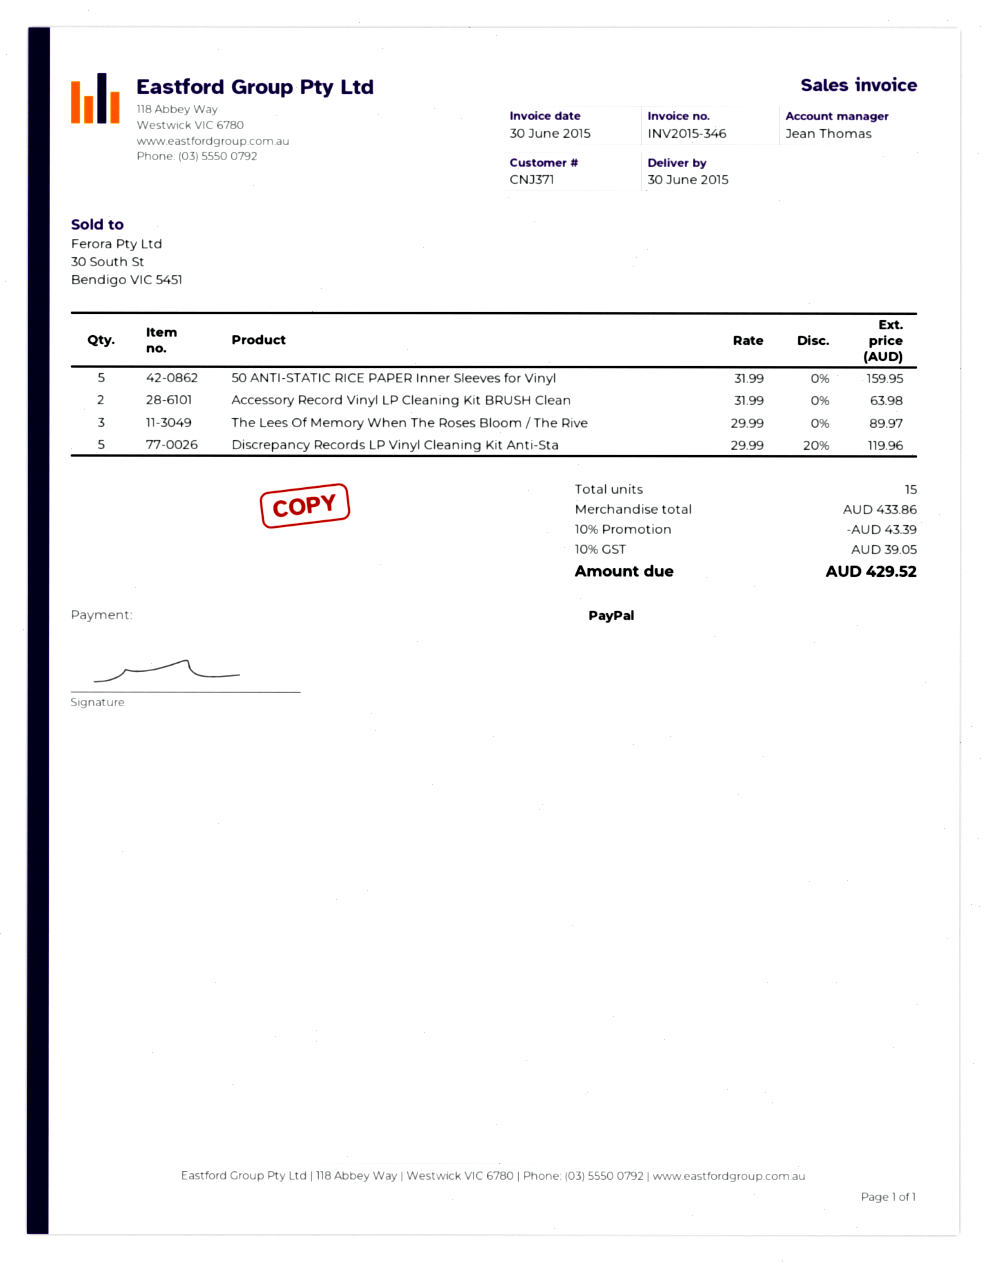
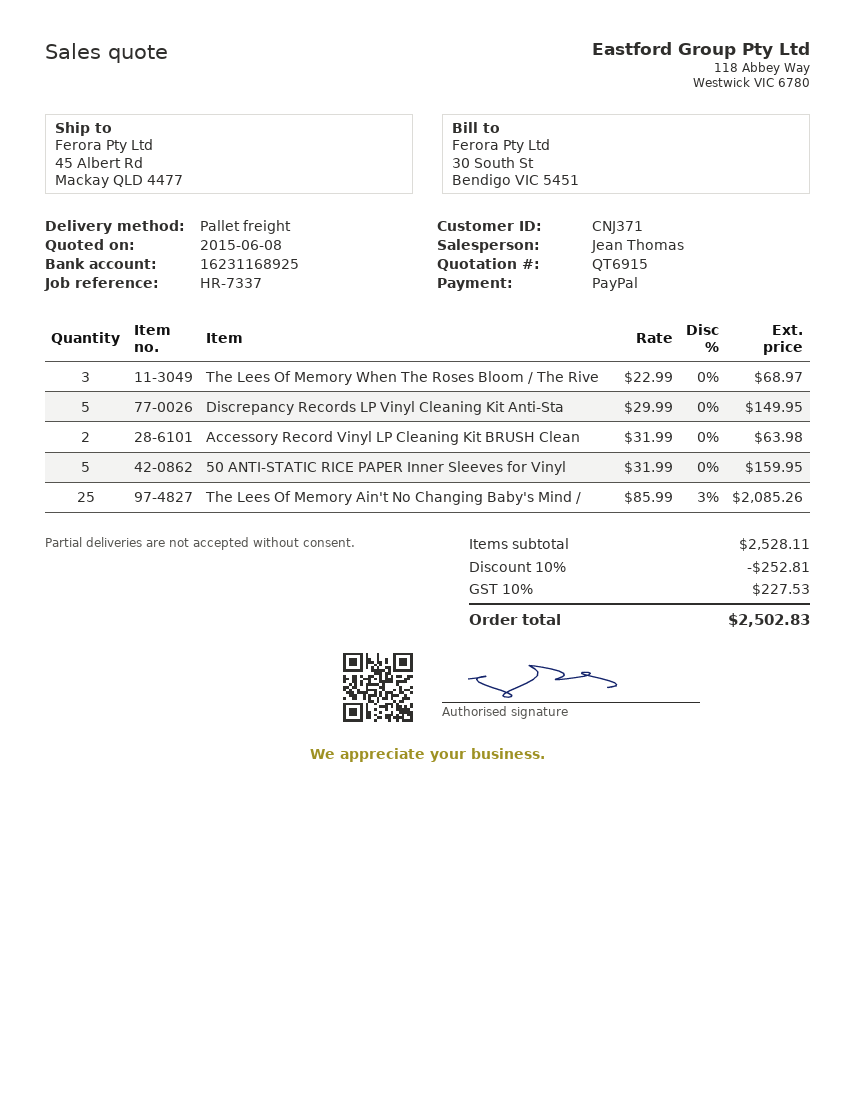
The Lees Of Memory When The Roses Bloom / The Rive: 3 x 29.99 = 89.97 -> 3 x 22.99 = 68.97
Discrepancy Records LP Vinyl Cleaning Kit Anti-Sta: 5 x 29.99 - 20% = 119.96 -> 5 x 29.99 = 149.95
The Lees Of Memory Ain't No Changing Baby's Mind /: none -> 25 x 85.99 - 3% = 2085.26
subtotal: 433.86 -> 2528.11
discount: 10% = 43.39 -> 10% = 252.81
tax: 10% = 39.05 -> 10% = 227.53
total: 429.52 -> 2502.83

